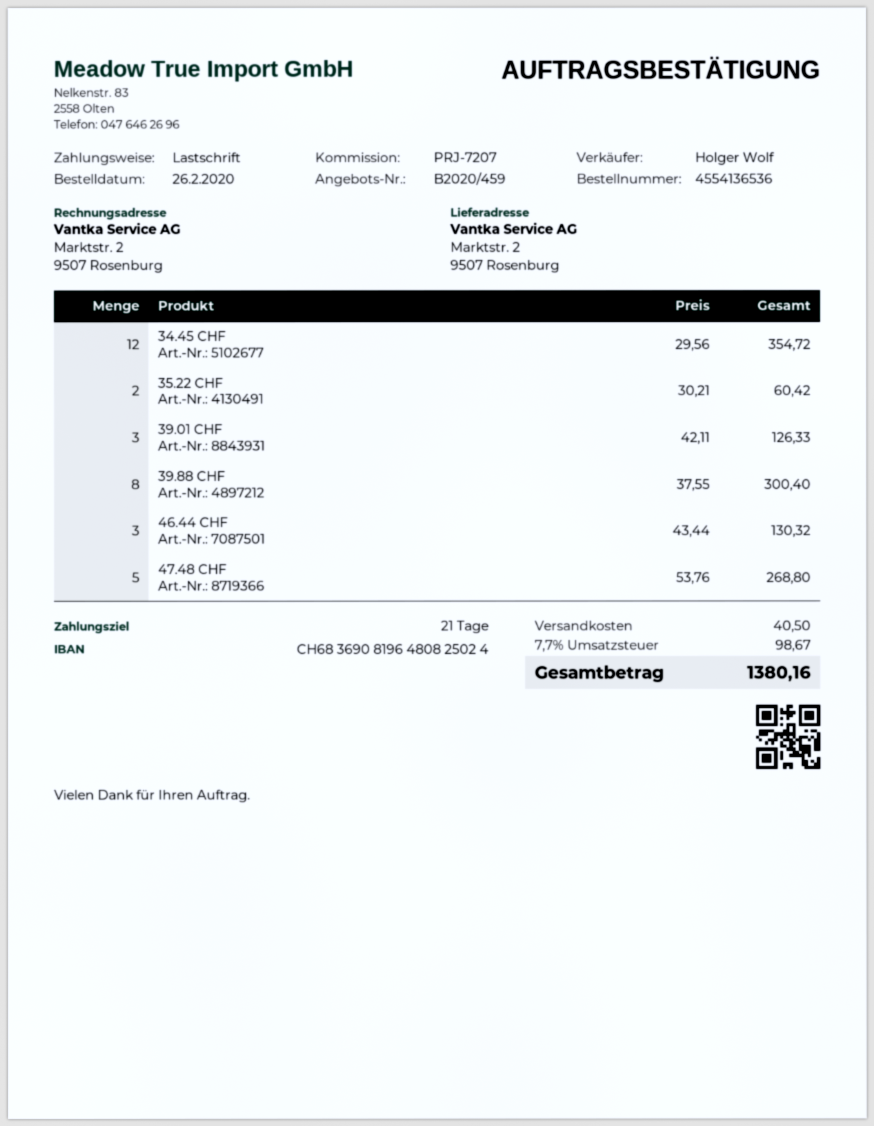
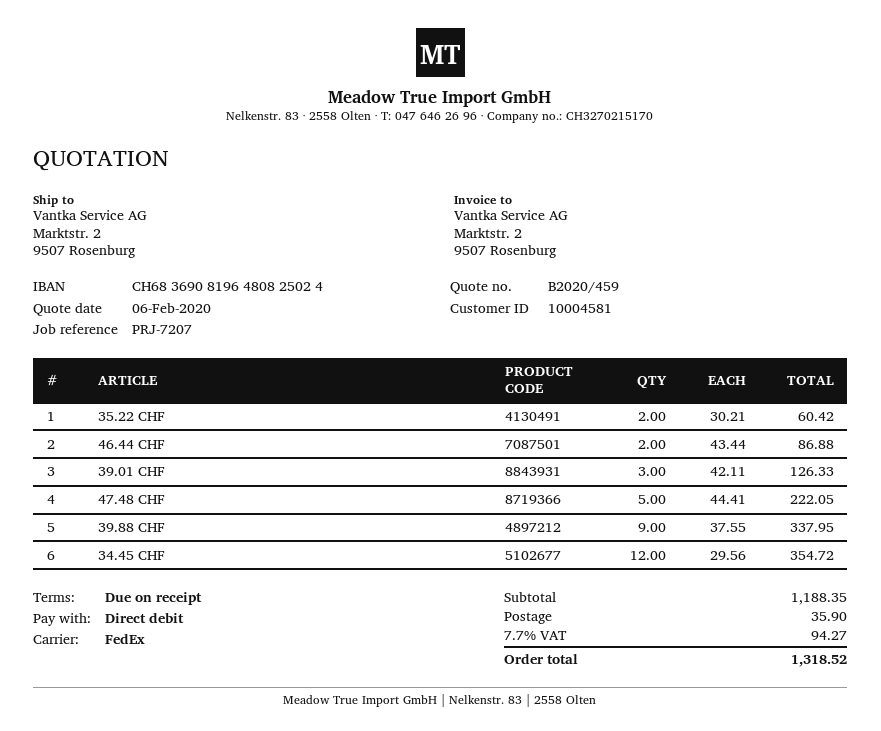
payment terms: 21 days -> on receipt
39.88 CHF: 8 x 37.55 = 300.40 -> 9 x 37.55 = 337.95
46.44 CHF: 3 x 43.44 = 130.32 -> 2 x 43.44 = 86.88
47.48 CHF: 5 x 53.76 = 268.80 -> 5 x 44.41 = 222.05
shipping: 40.50 -> 35.90
tax: 7.7% = 98.67 -> 7.7% = 94.27
total: 1380.16 -> 1318.52

